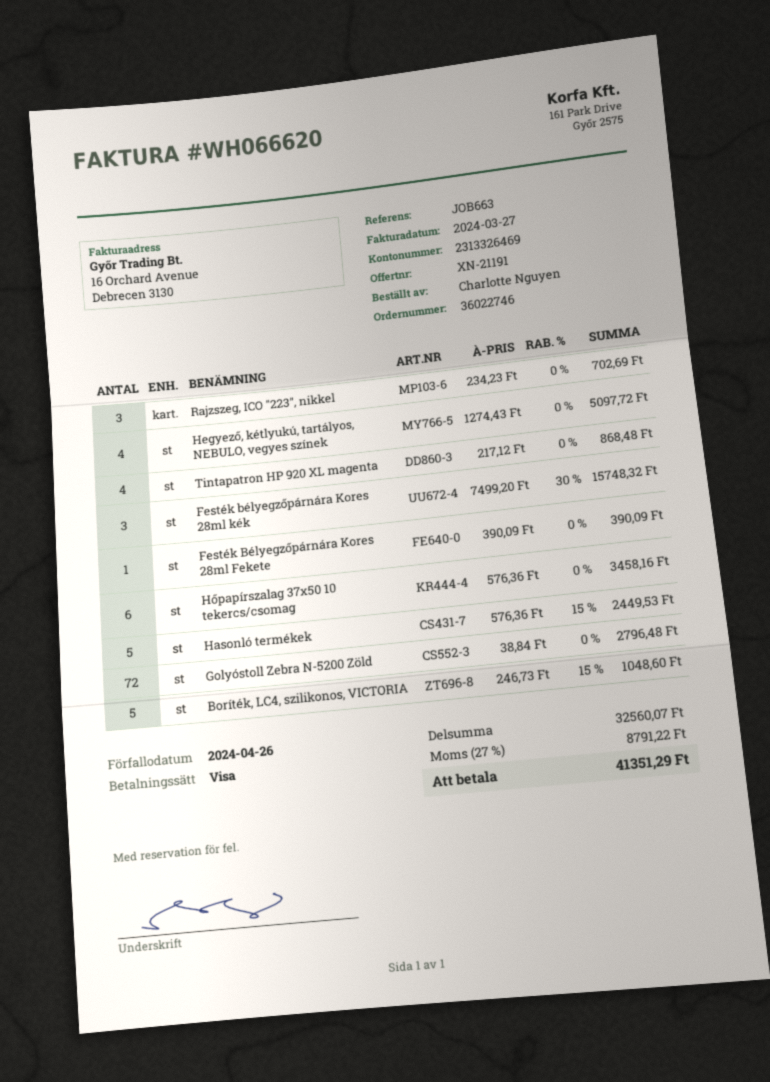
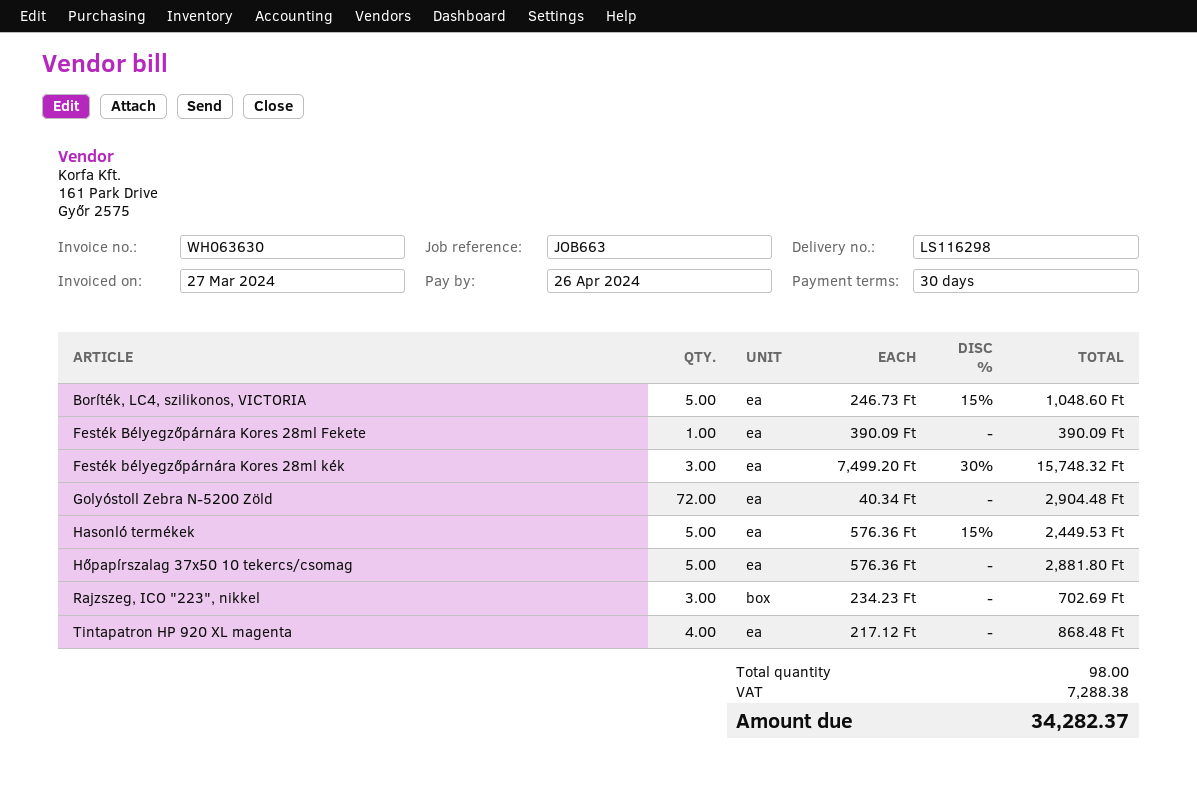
invoice number: WH066620 -> WH063630
Hegyező, kétlyukú, tartályos, NEBULO, vegyes színek: 4 x 1274.43 = 5097.72 -> none
Hőpapírszalag 37x50 10 tekercs/csomag: 6 x 576.36 = 3458.16 -> 5 x 576.36 = 2881.80
Golyóstoll Zebra N-5200 Zöld: 72 x 38.84 = 2796.48 -> 72 x 40.34 = 2904.48
tax: 8791.22 -> 7288.38
total: 41351.29 -> 34282.37

